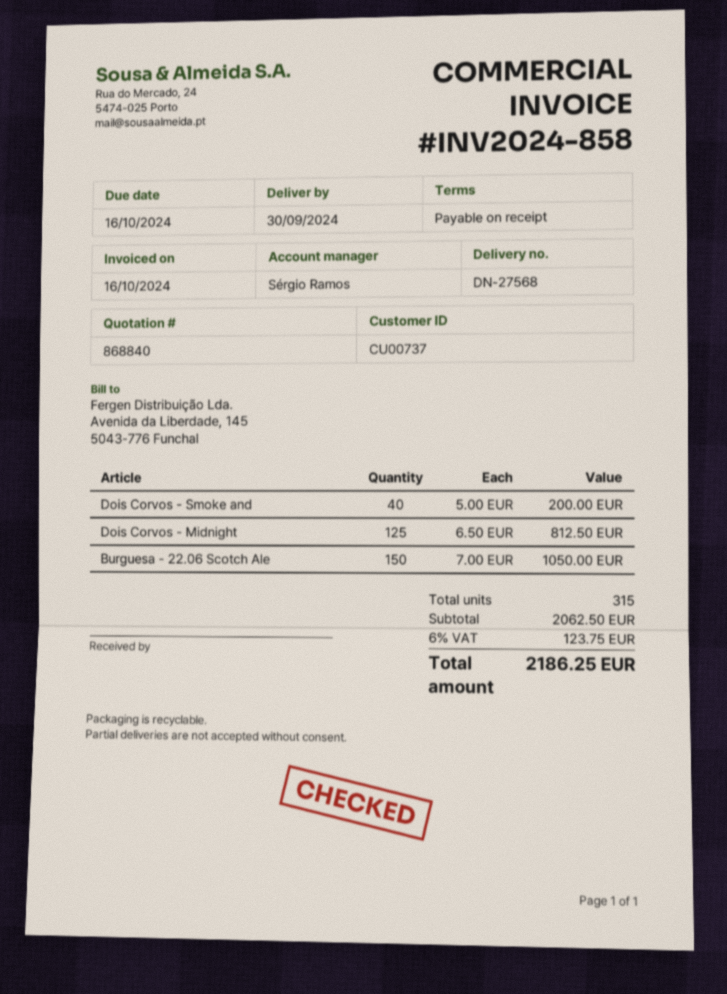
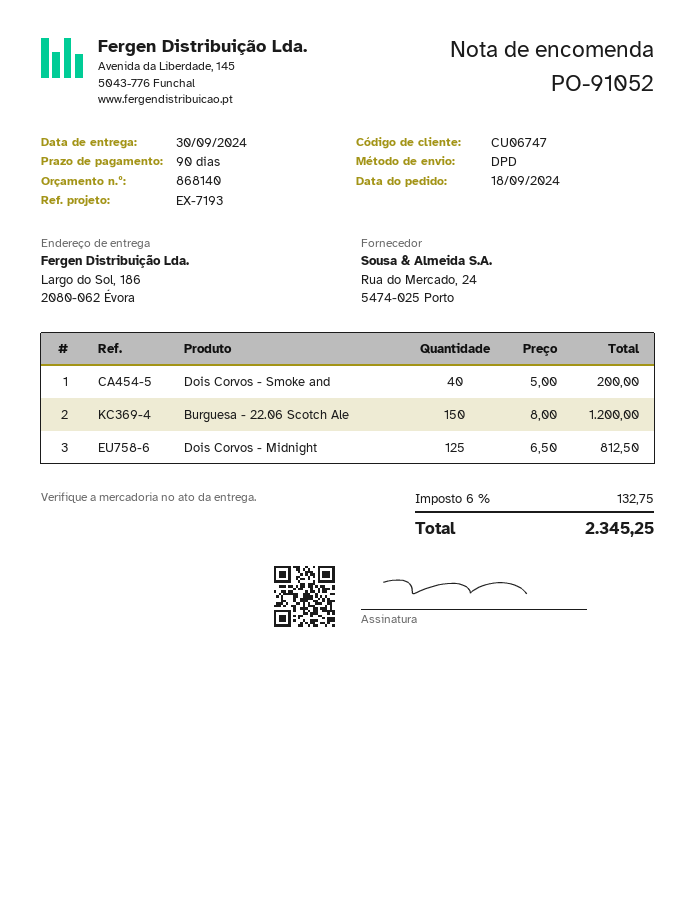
quote number: 868840 -> 868140
payment terms: on receipt -> 90 days
customer number: CU00737 -> CU06747
Burguesa - 22.06 Scotch Ale: 150 x 7.00 = 1050.00 -> 150 x 8.00 = 1200.00
tax: 6% = 123.75 -> 6% = 132.75
total: 2186.25 -> 2345.25

